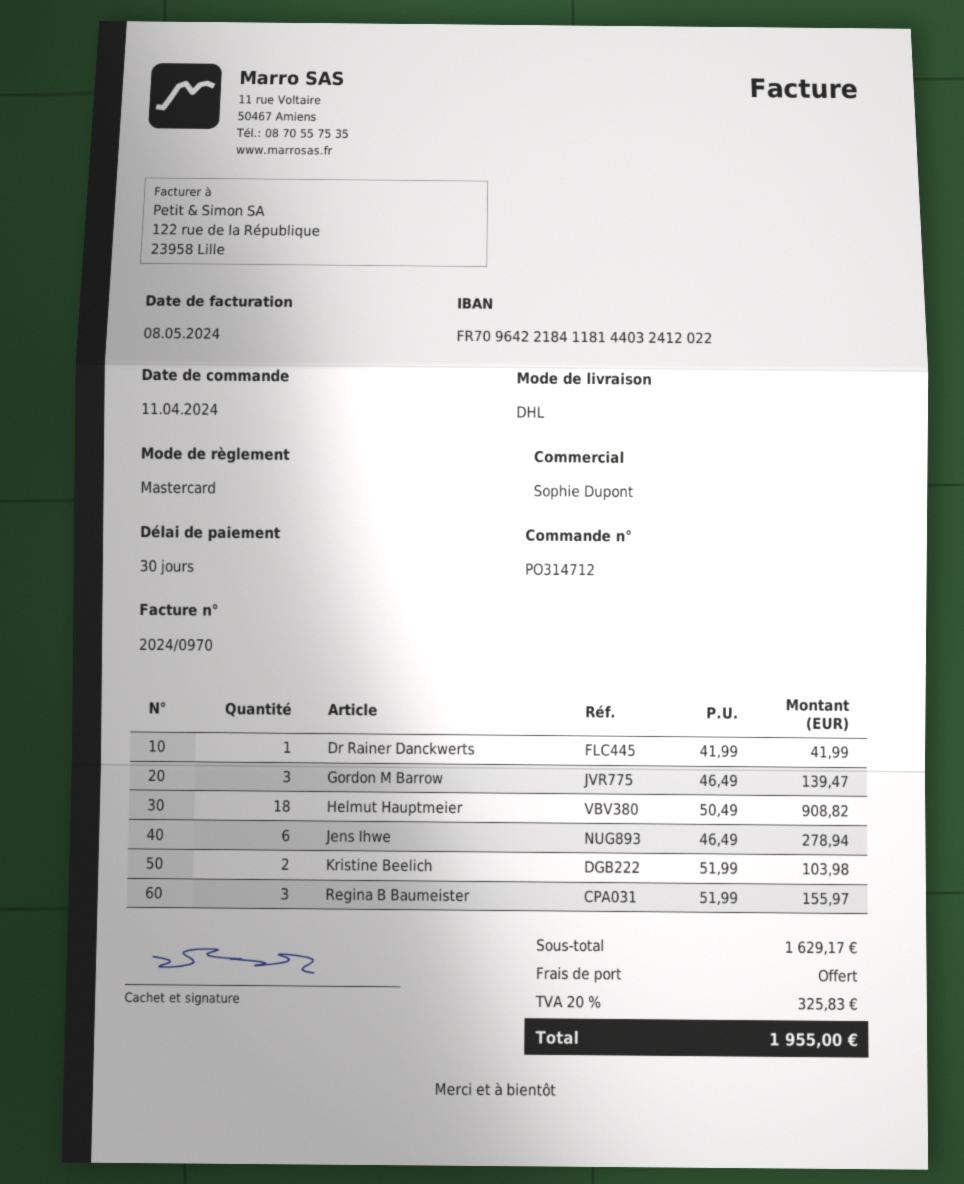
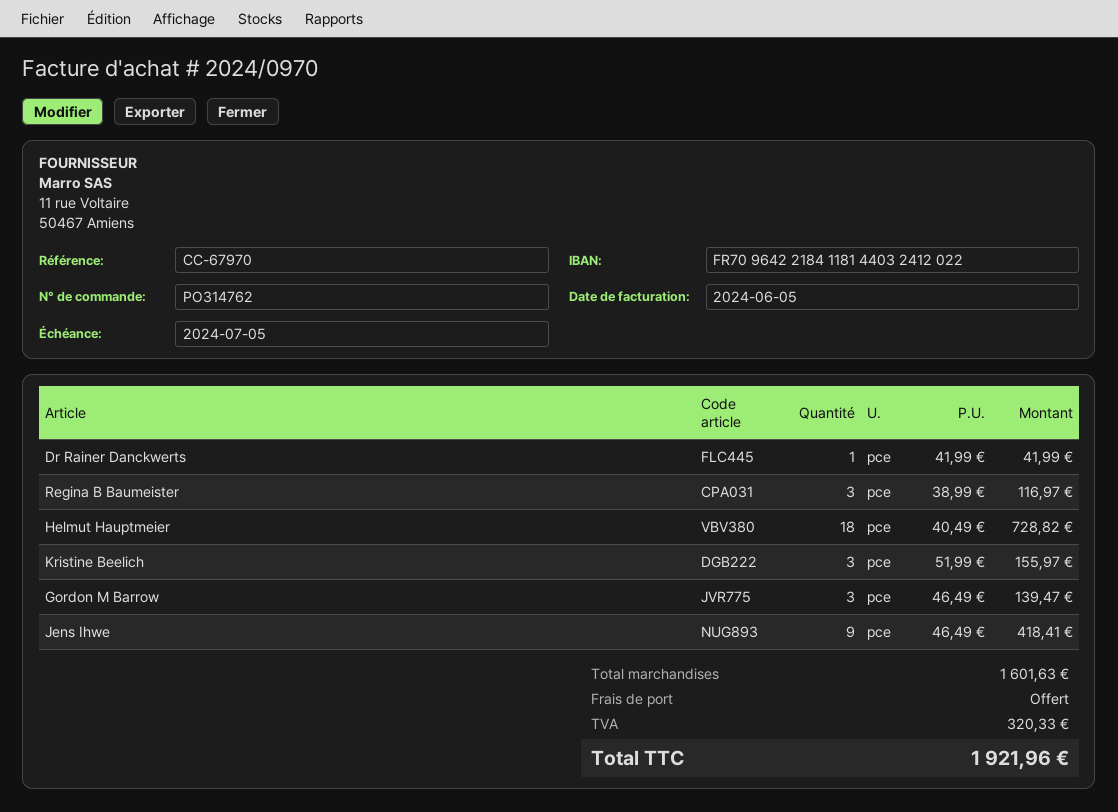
order number: PO314712 -> PO314762
invoice date: 2024-05-08 -> 2024-06-05
Helmut Hauptmeier: 18 x 50.49 = 908.82 -> 18 x 40.49 = 728.82
Jens Ihwe: 6 x 46.49 = 278.94 -> 9 x 46.49 = 418.41
Kristine Beelich: 2 x 51.99 = 103.98 -> 3 x 51.99 = 155.97
Regina B Baumeister: 3 x 51.99 = 155.97 -> 3 x 38.99 = 116.97
subtotal: 1629.17 -> 1601.63
tax: 325.83 -> 320.33
total: 1955.00 -> 1921.96

